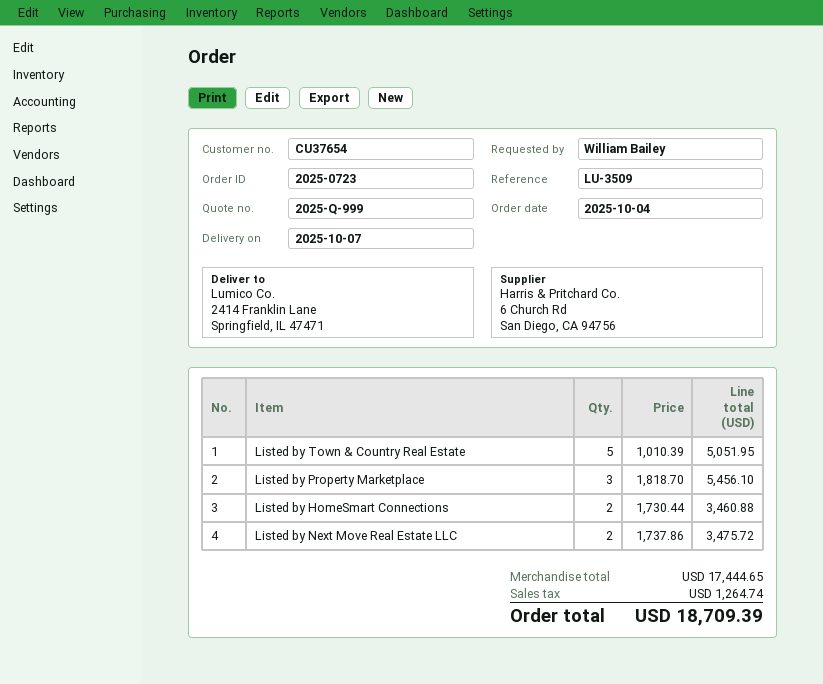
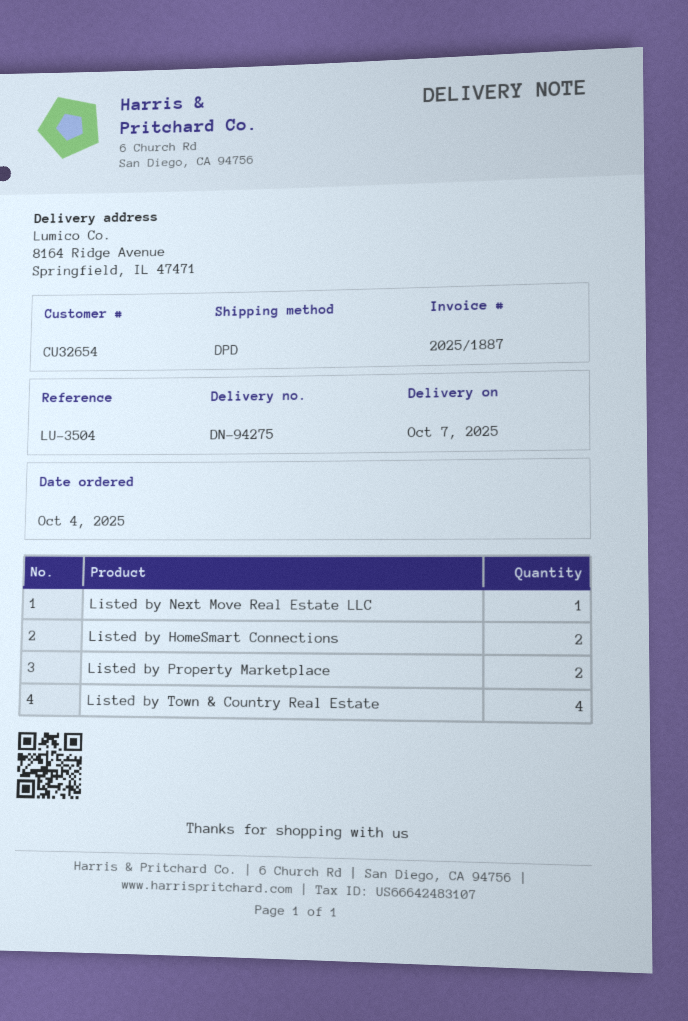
customer number: CU37654 -> CU32654
reference: LU-3509 -> LU-3504
ship to: 2414 Franklin Lane, Springfield, IL 47471 -> 8164 Ridge Avenue, Springfield, IL 47471
Listed by Town & Country Real Estate: 5 -> 4
Listed by Property Marketplace: 3 -> 2
Listed by Next Move Real Estate LLC: 2 -> 1

